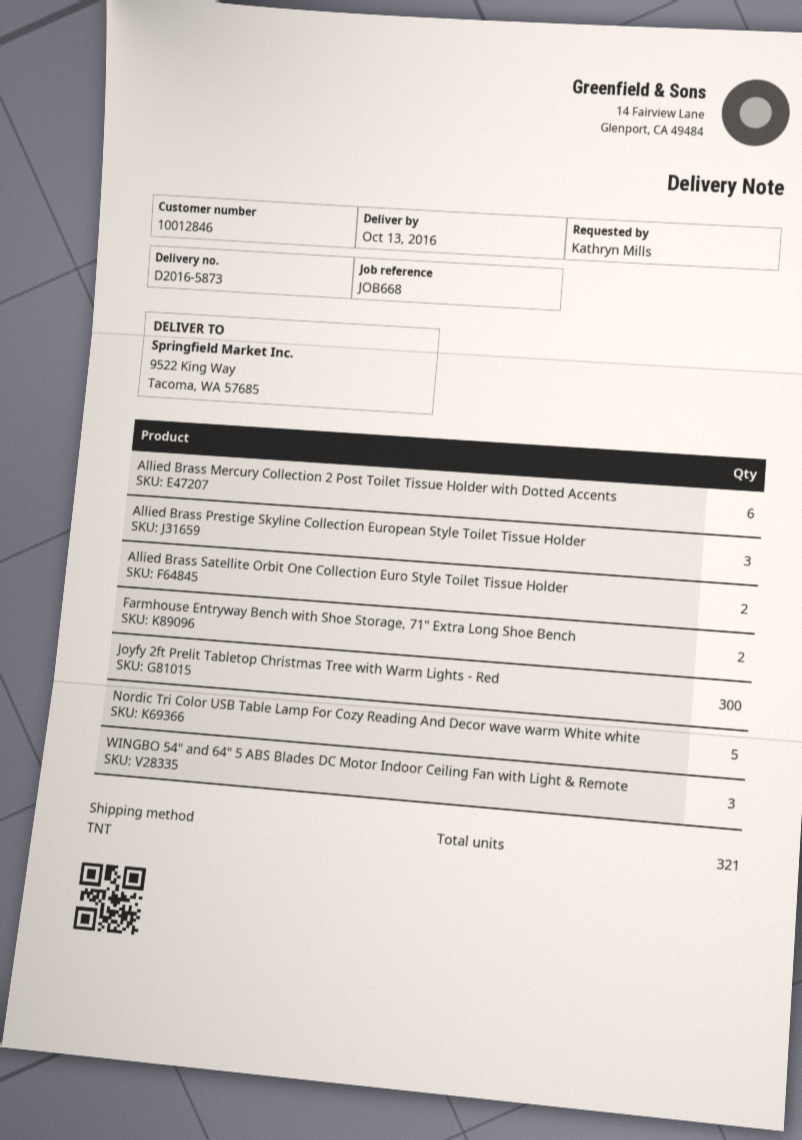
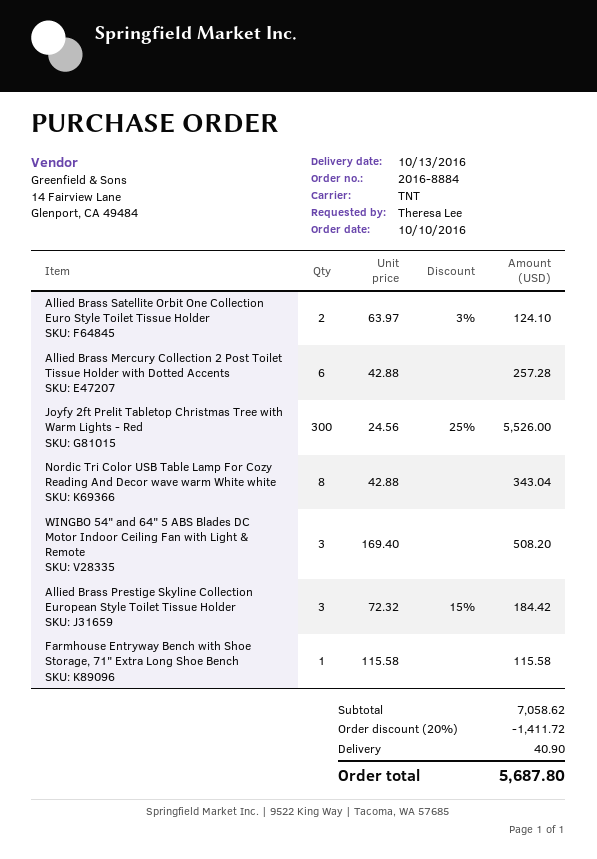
ordered by: Kathryn Mills -> Theresa Lee
Farmhouse Entryway Bench with Shoe Storage, 71" Extra Long Shoe Bench: 2 -> 1
Nordic Tri Color USB Table Lamp For Cozy Reading And Decor wave warm White white: 5 -> 8

